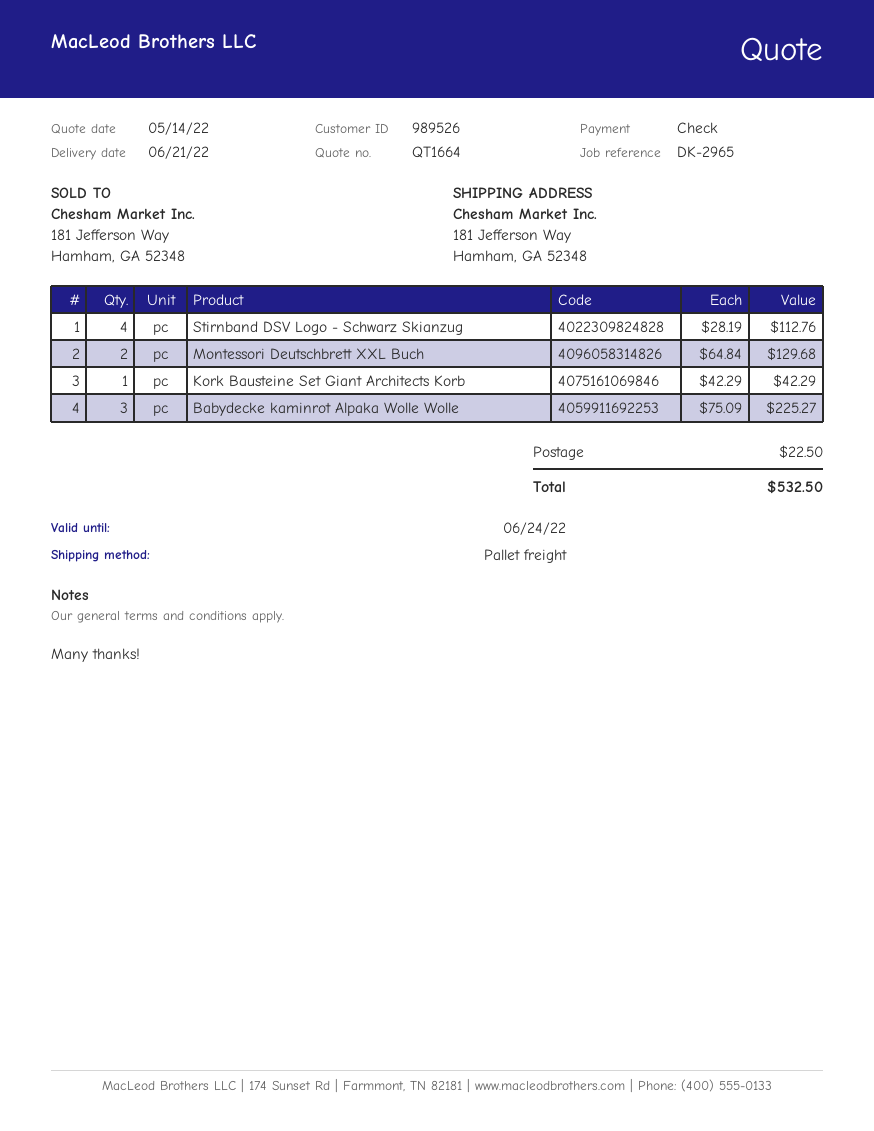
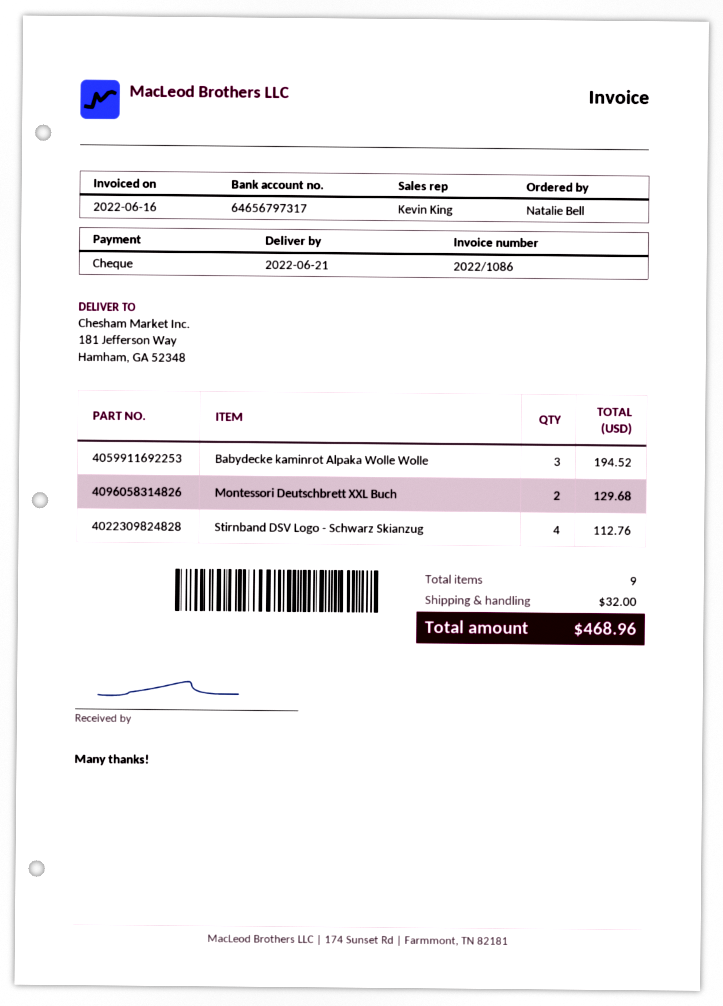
Kork Bausteine Set Giant Architects Korb: 1 for 42.29 -> none
Babydecke kaminrot Alpaka Wolle Wolle: 3 for 225.27 -> 3 for 194.52
shipping: 22.50 -> 32.00
total: 532.50 -> 468.96

